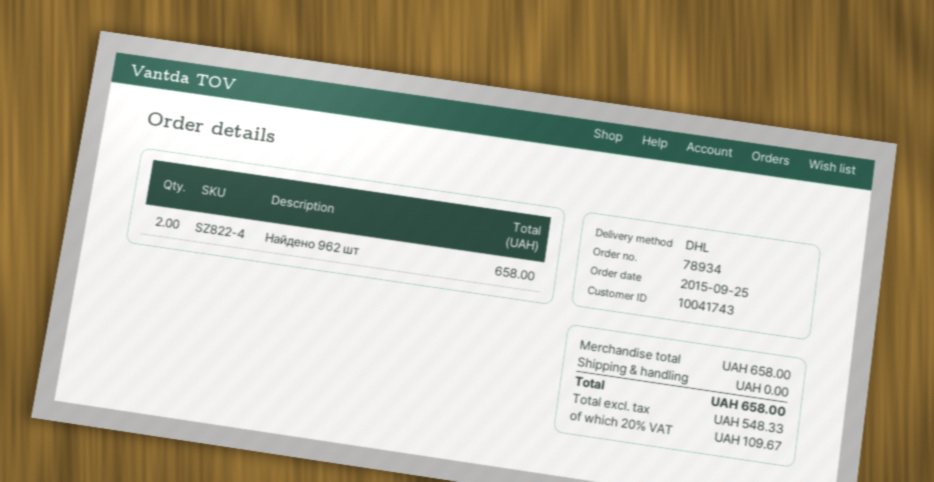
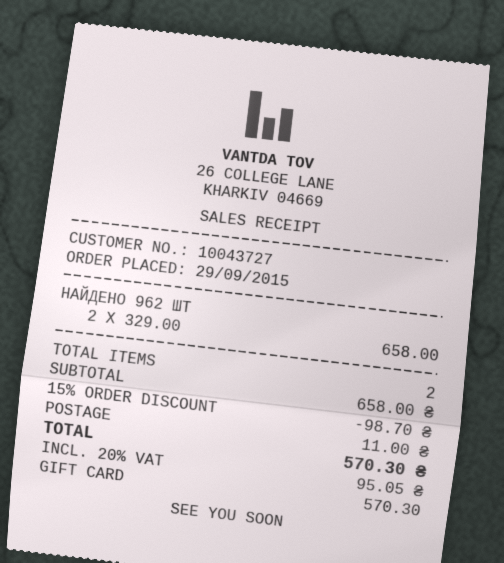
order date: 2015-09-25 -> 2015-09-29
customer number: 10041743 -> 10043727
discount: none -> 15% = 98.70
shipping: 0.00 -> 11.00
tax: 20% = 109.67 -> 20% = 95.05
total: 658.00 -> 570.30

